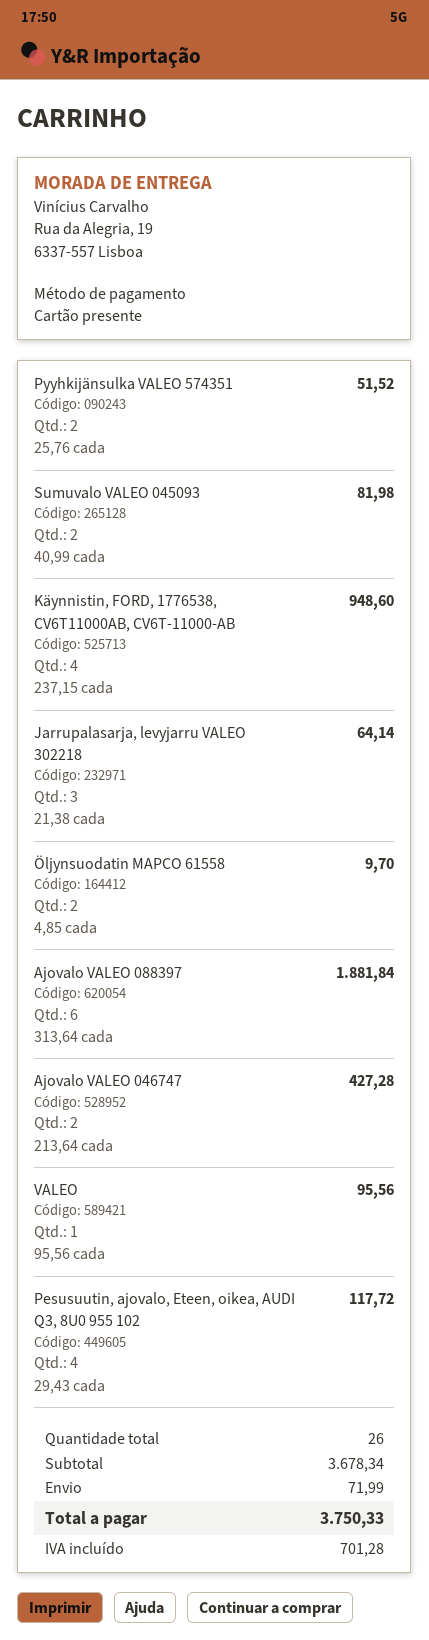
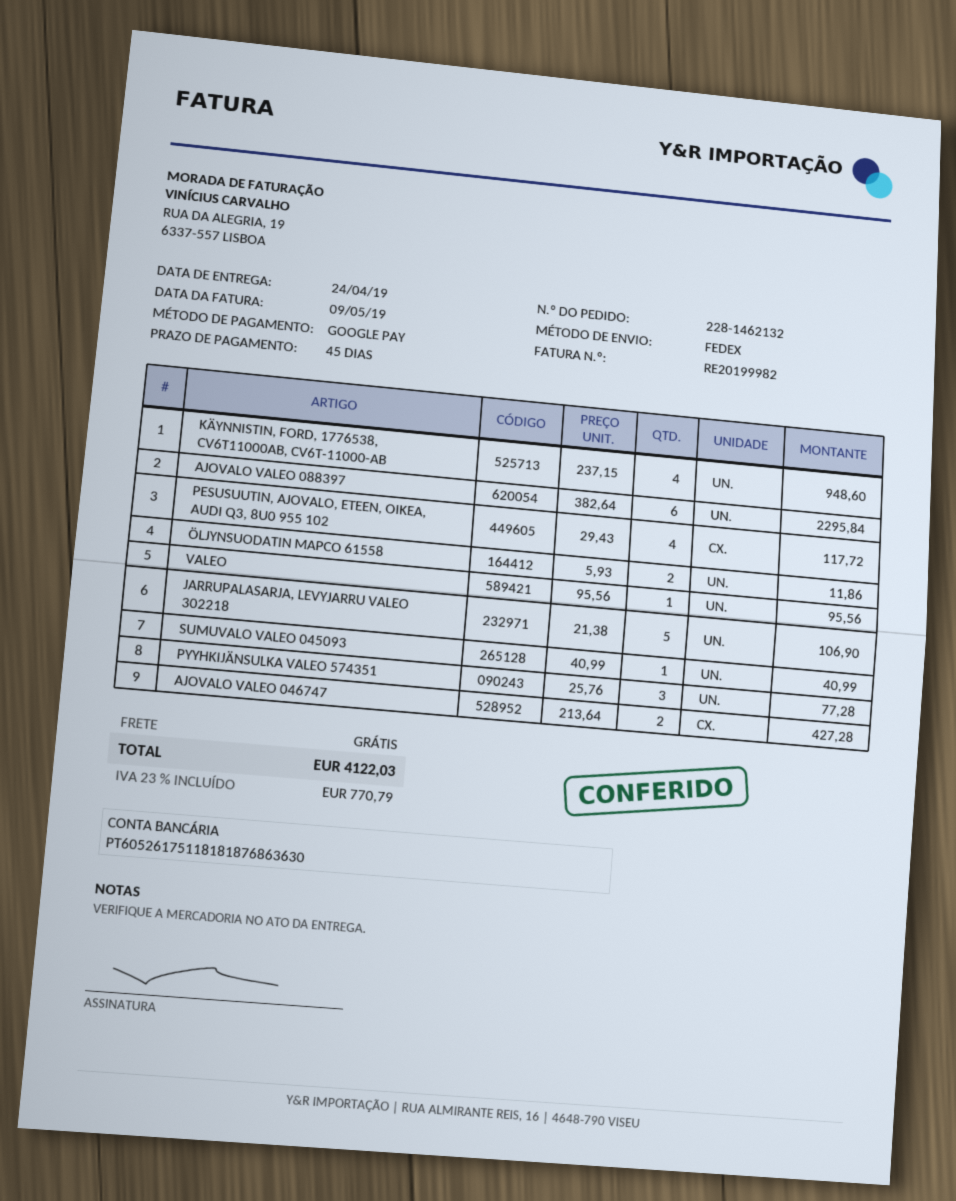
payment method: gift card -> Google Pay
Pyyhkijänsulka VALEO 574351: 2 x 25.76 = 51.52 -> 3 x 25.76 = 77.28
Sumuvalo VALEO 045093: 2 x 40.99 = 81.98 -> 1 x 40.99 = 40.99
Jarrupalasarja, levyjarru VALEO 302218: 3 x 21.38 = 64.14 -> 5 x 21.38 = 106.90
Öljynsuodatin MAPCO 61558: 2 x 4.85 = 9.70 -> 2 x 5.93 = 11.86
Ajovalo VALEO 088397: 6 x 313.64 = 1881.84 -> 6 x 382.64 = 2295.84
shipping: 71.99 -> 0.00
tax: 701.28 -> 770.79
total: 3750.33 -> 4122.03

